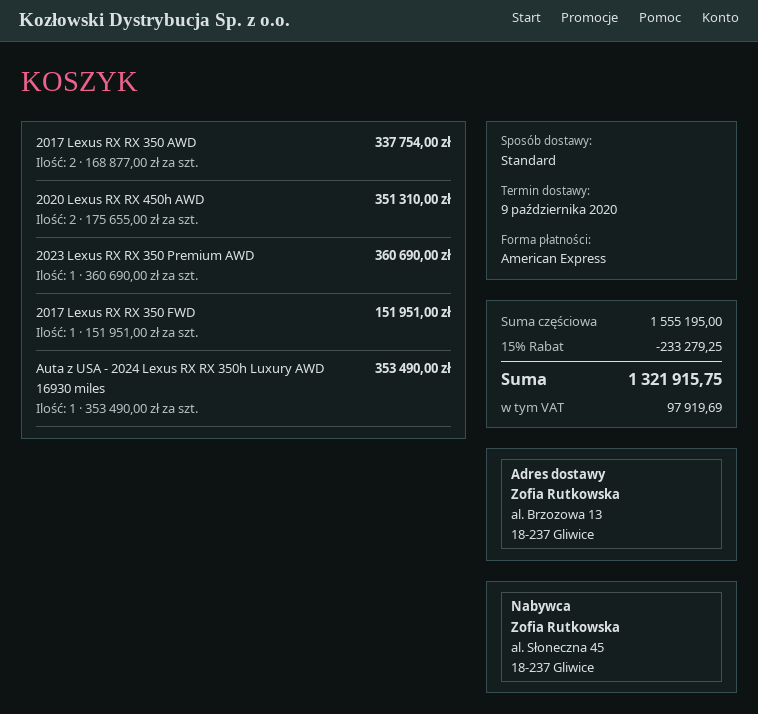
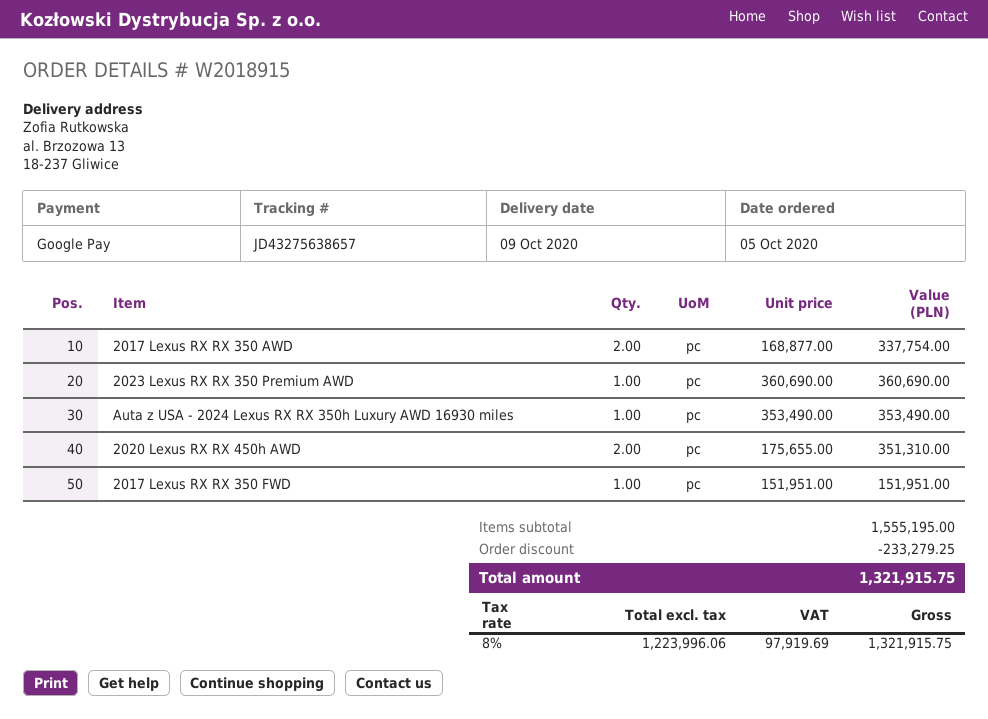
payment method: American Express -> Google Pay

